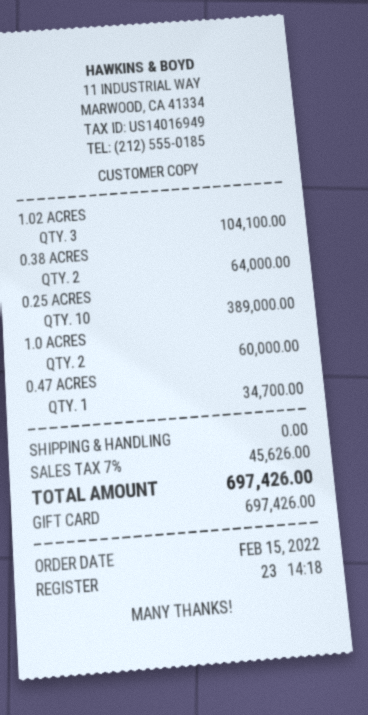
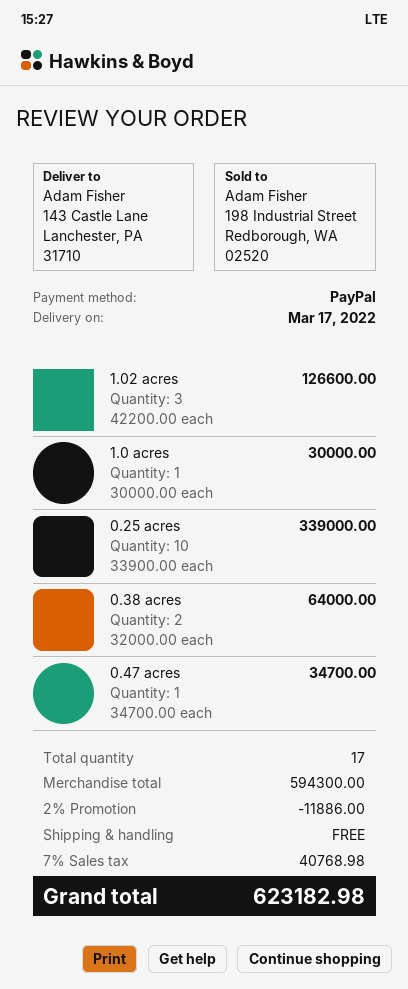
payment method: gift card -> PayPal
1.02 ACRES: 3 for 104100.00 -> 3 for 126600.00
0.25 ACRES: 10 for 389000.00 -> 10 for 339000.00
1.0 ACRES: 2 for 60000.00 -> 1 for 30000.00
discount: none -> 2% = 11886.00
tax: 7% = 45626.00 -> 7% = 40768.98
total: 697426.00 -> 623182.98

